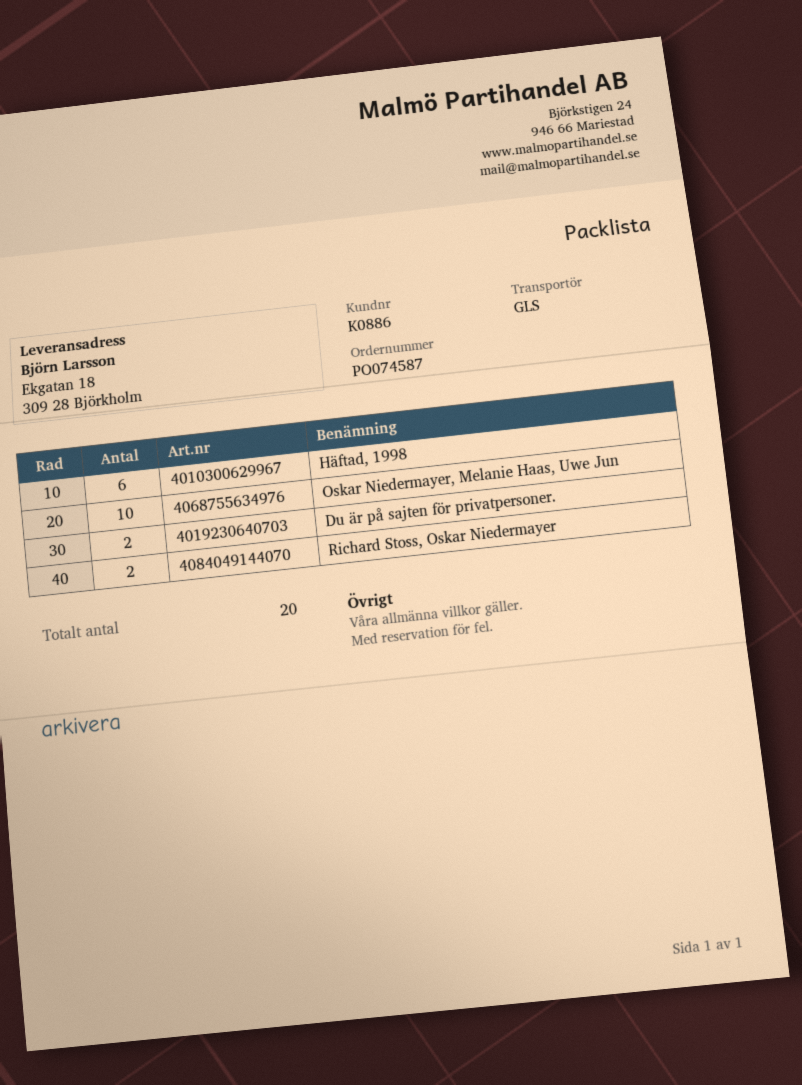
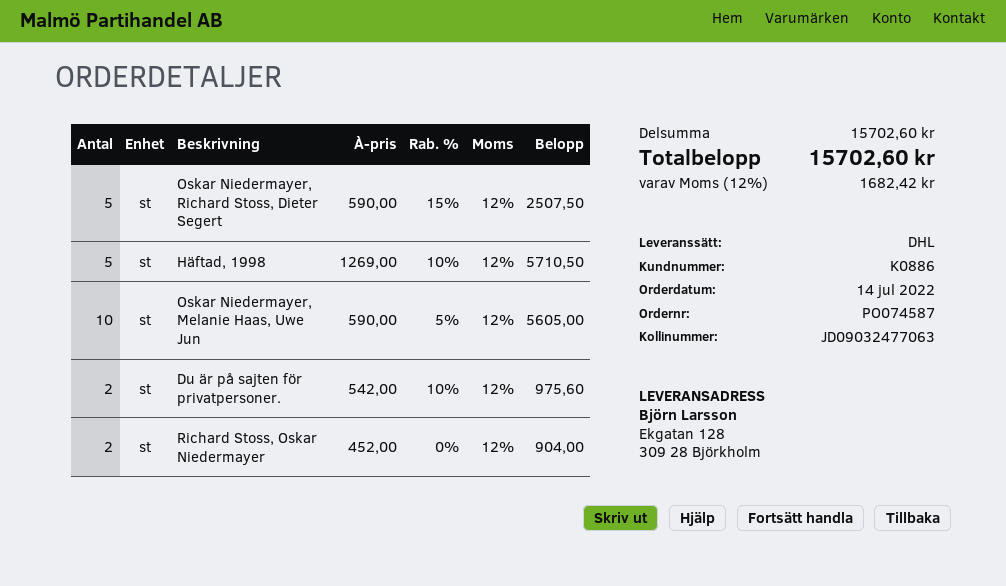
shipping method: GLS -> DHL
ship to: Ekgatan 18, 309 28 Björkholm -> Ekgatan 128, 309 28 Björkholm
Häftad, 1998: 6 -> 5
Oskar Niedermayer, Richard Stoss, Dieter Segert: none -> 5

